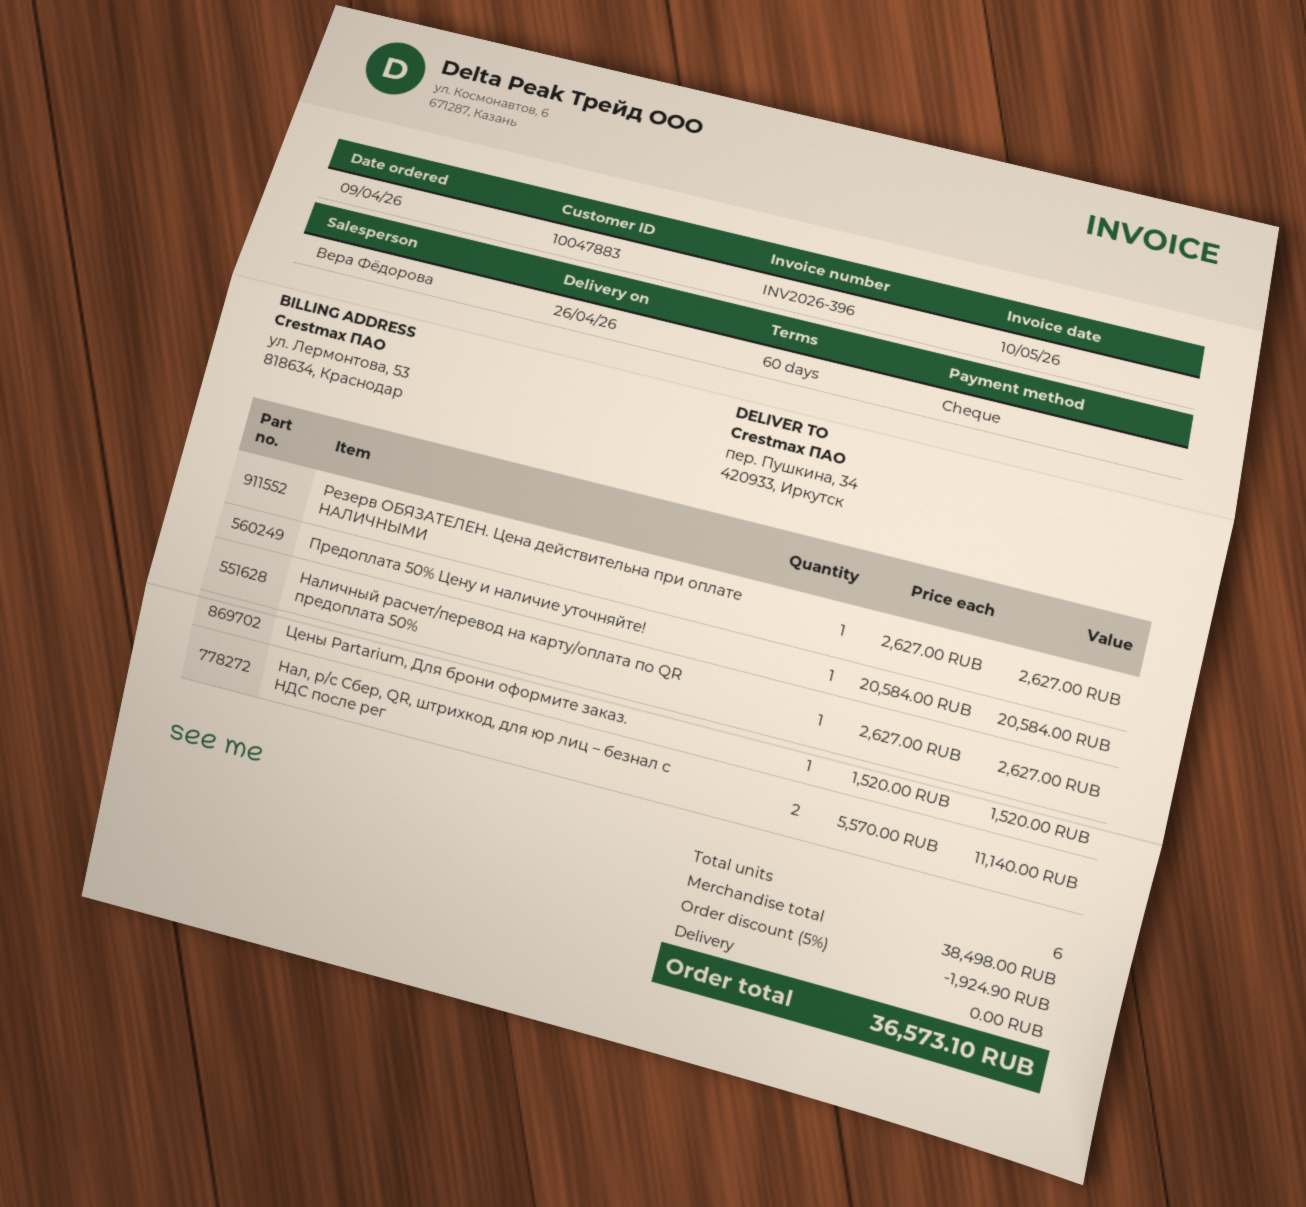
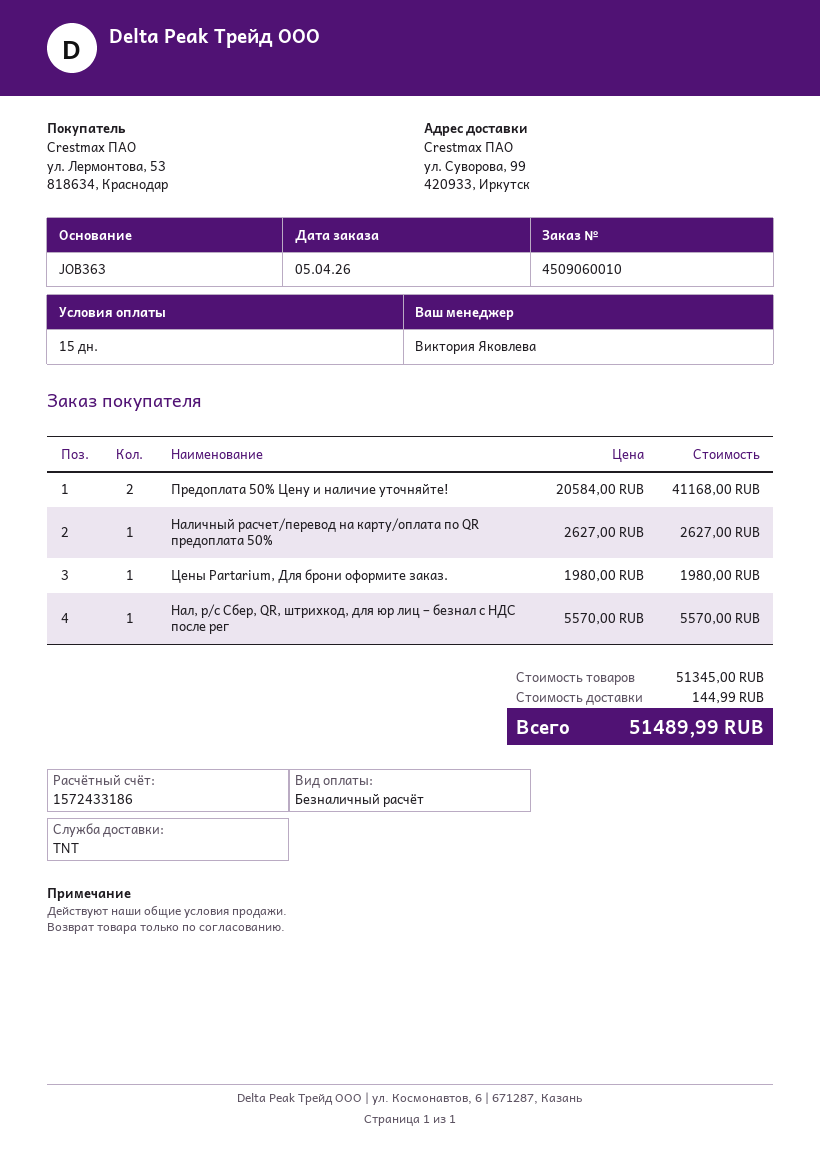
order date: 2026-04-09 -> 2026-04-05
payment terms: 60 days -> 15 days
sales rep: Вера Фёдорова -> Виктория Яковлева
payment method: cheque -> bank transfer
ship to: пер. Пушкина, 34, 420933, Иркутск -> ул. Суворова, 99, 420933, Иркутск
Резерв ОБЯЗАТЕЛЕН. Цена действительна при оплате НАЛИЧНЫМИ: 1 x 2627.00 = 2627.00 -> none
Предоплата 50% Цену и наличие уточняйте!: 1 x 20584.00 = 20584.00 -> 2 x 20584.00 = 41168.00
Цены Partarium, Для брони оформите заказ.: 1 x 1520.00 = 1520.00 -> 1 x 1980.00 = 1980.00
Нал, р/с Сбер, QR, штрихкод, для юр лиц – безнал с НДС после рег: 2 x 5570.00 = 11140.00 -> 1 x 5570.00 = 5570.00
subtotal: 38498.00 -> 51345.00
discount: 5% = 1924.90 -> none
shipping: 0.00 -> 144.99
total: 36573.10 -> 51489.99

